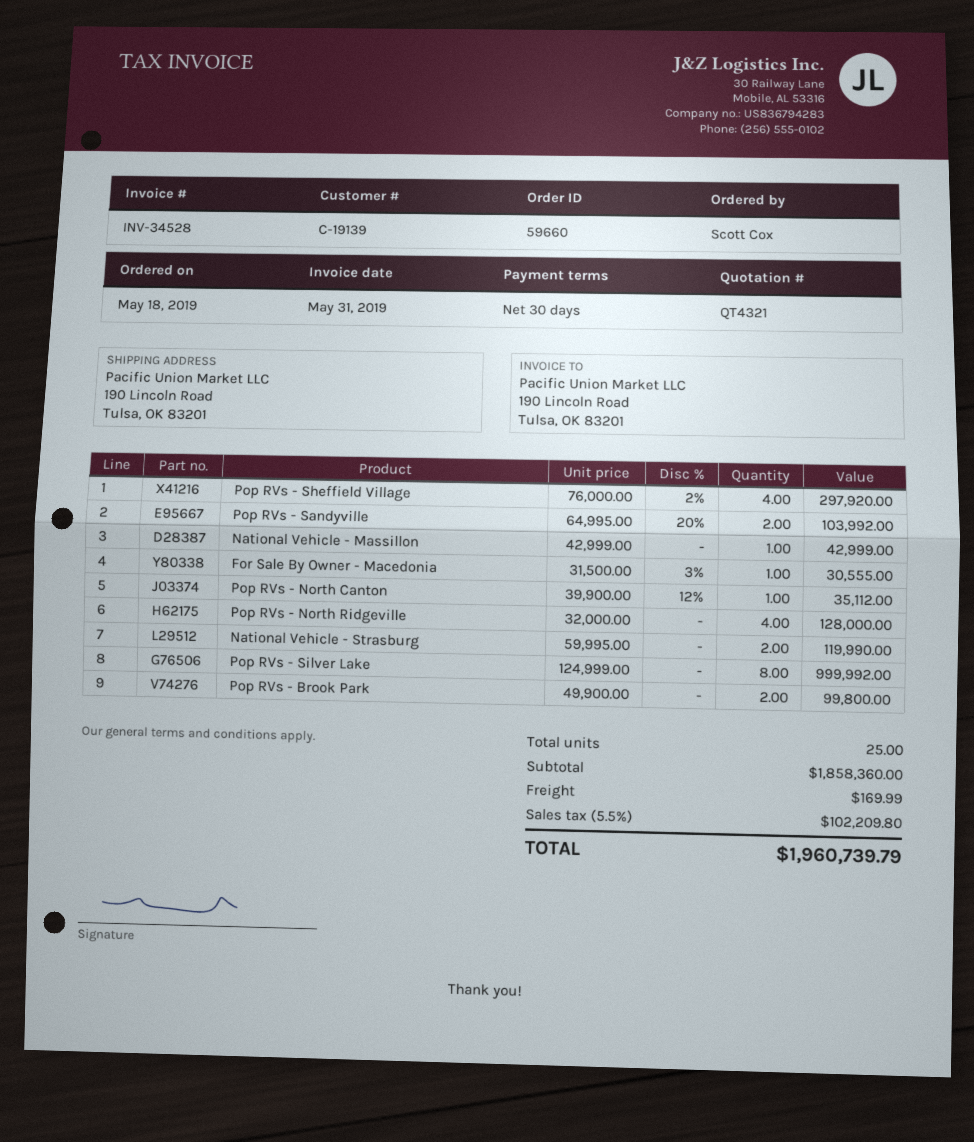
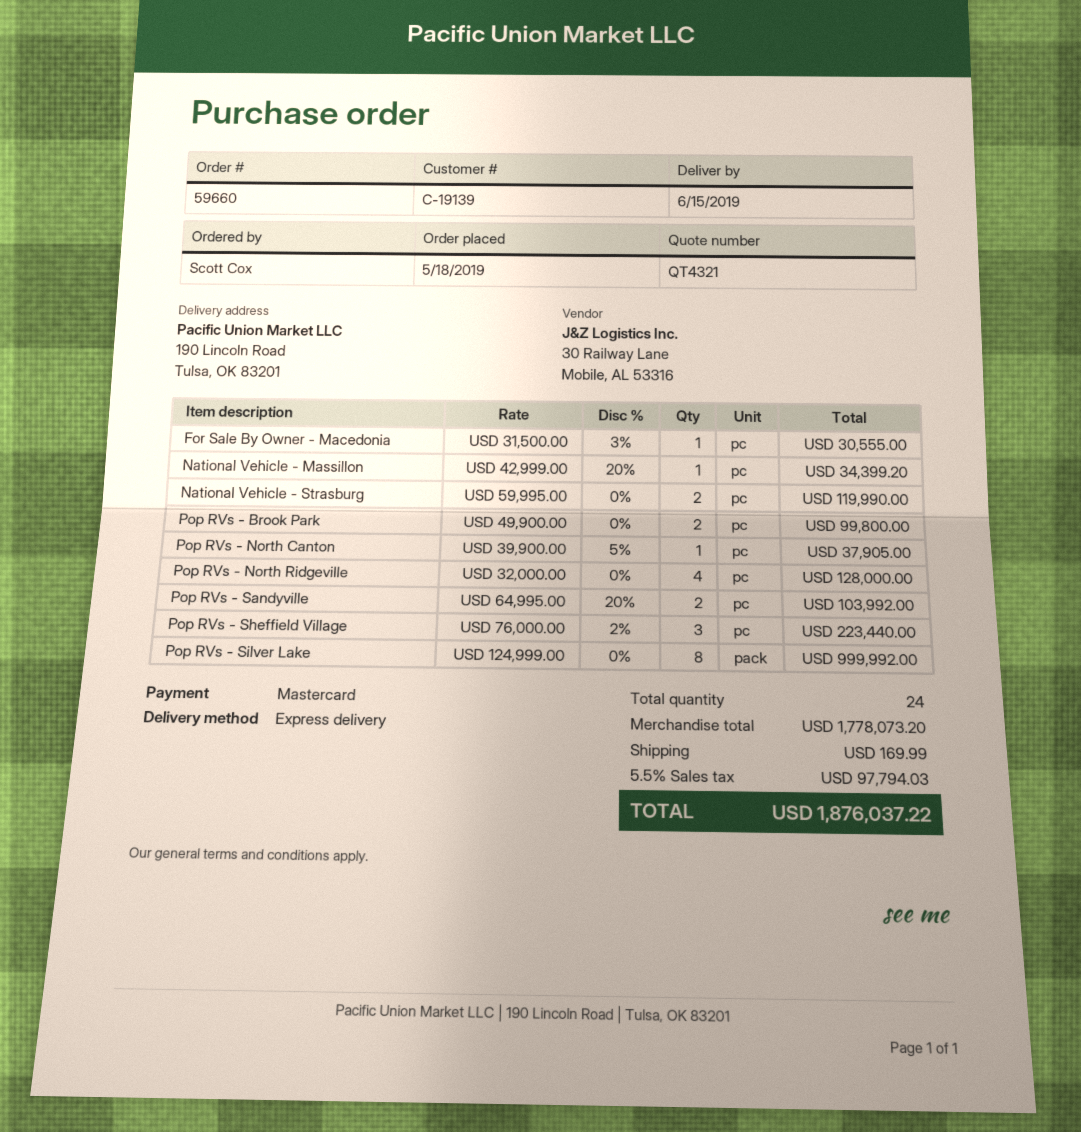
Pop RVs - Sheffield Village: 4 x 76000.00 - 2% = 297920.00 -> 3 x 76000.00 - 2% = 223440.00
National Vehicle - Massillon: 1 x 42999.00 = 42999.00 -> 1 x 42999.00 - 20% = 34399.20
Pop RVs - North Canton: 1 x 39900.00 - 12% = 35112.00 -> 1 x 39900.00 - 5% = 37905.00
total quantity: 25 -> 24
subtotal: 1858360.00 -> 1778073.20
tax: 5.5% = 102209.80 -> 5.5% = 97794.03
total: 1960739.79 -> 1876037.22

